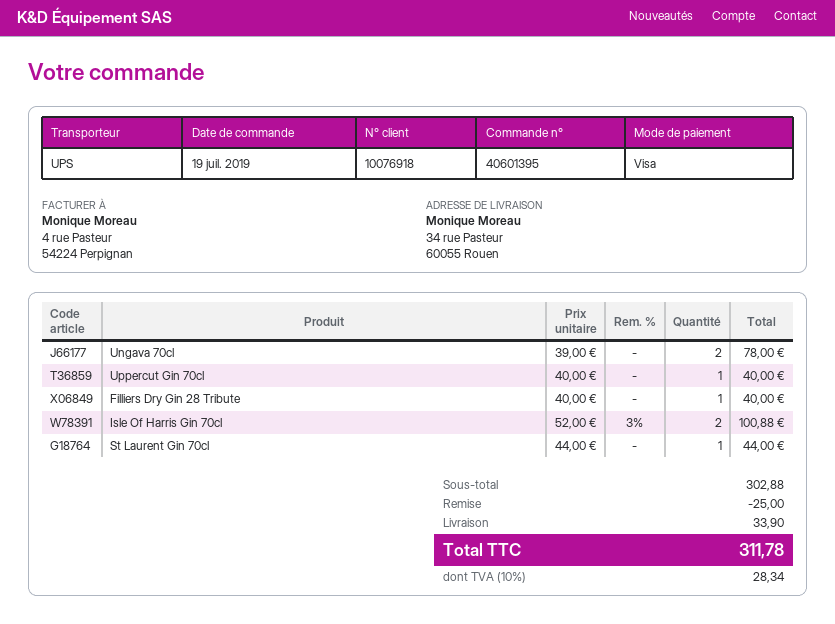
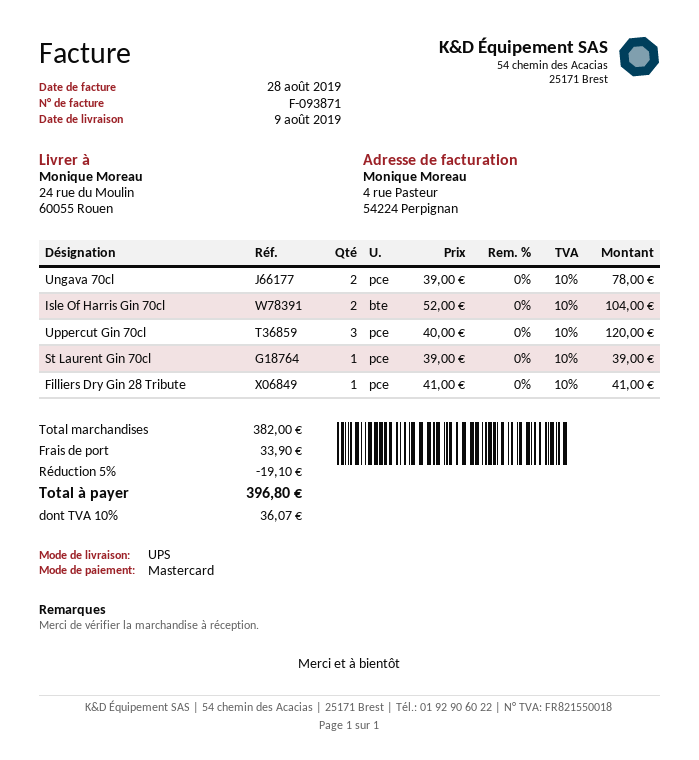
payment method: Visa -> Mastercard
ship to: 34 rue Pasteur, 60055 Rouen -> 24 rue du Moulin, 60055 Rouen
Uppercut Gin 70cl: 1 x 40.00 = 40.00 -> 3 x 40.00 = 120.00
Filliers Dry Gin 28 Tribute: 1 x 40.00 = 40.00 -> 1 x 41.00 = 41.00
Isle Of Harris Gin 70cl: 2 x 52.00 - 3% = 100.88 -> 2 x 52.00 = 104.00
St Laurent Gin 70cl: 1 x 44.00 = 44.00 -> 1 x 39.00 = 39.00
subtotal: 302.88 -> 382.00
discount: 25.00 -> 19.10
tax: 10% = 28.34 -> 10% = 36.07
total: 311.78 -> 396.80

